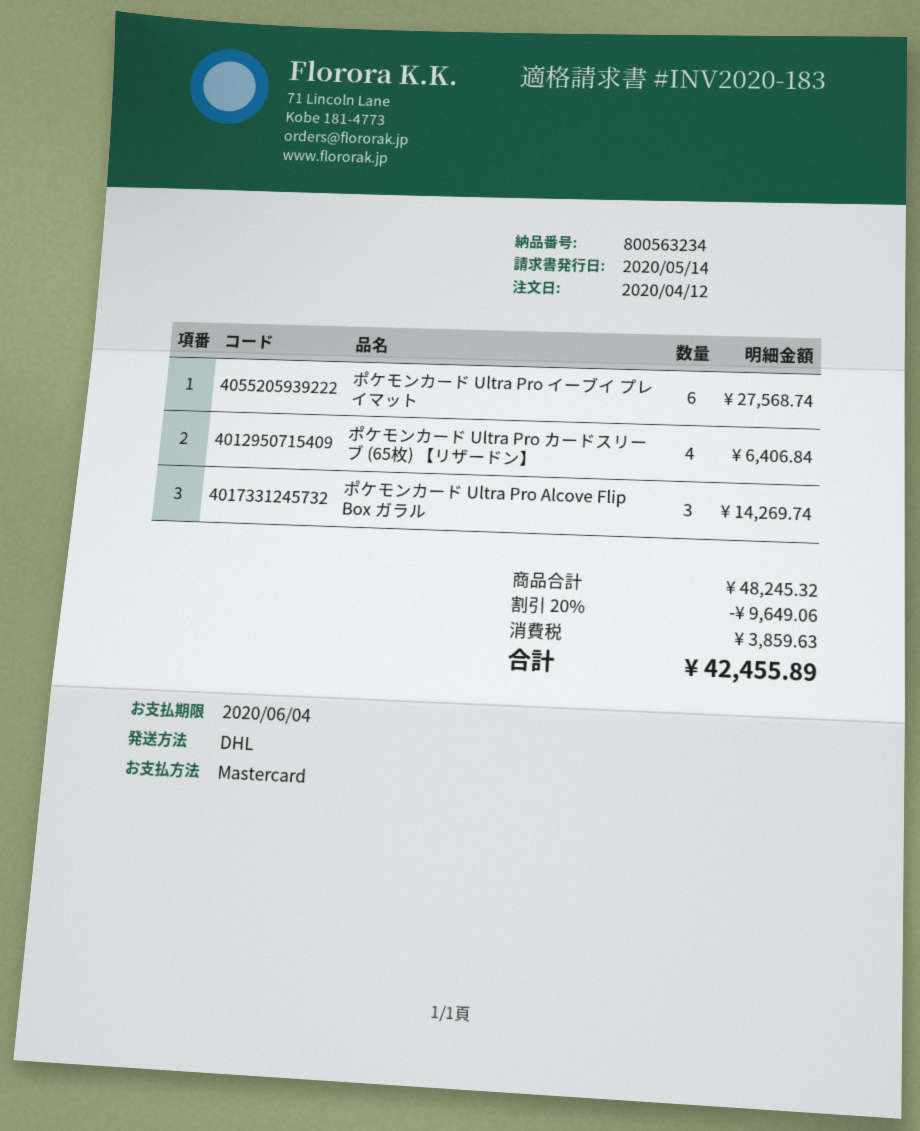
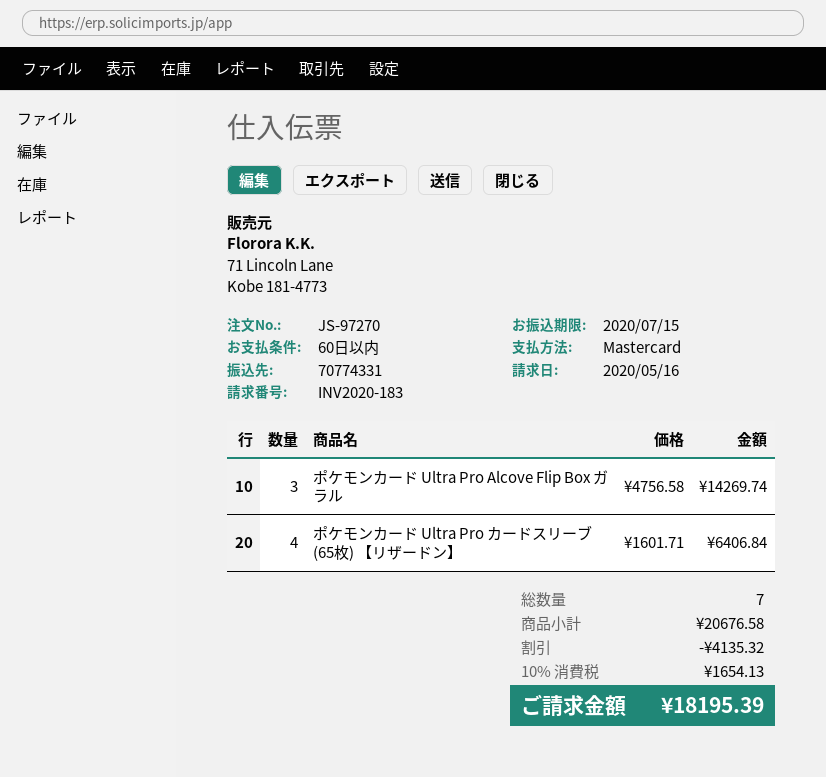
invoice date: 2020-05-14 -> 2020-05-16
due date: 2020-06-04 -> 2020-07-15
ポケモンカード Ultra Pro イーブイ プレイマット: 6 for 27568.74 -> none
subtotal: 48245.32 -> 20676.58
discount: 9649.06 -> 4135.32
tax: 3859.63 -> 1654.13
total: 42455.89 -> 18195.39

